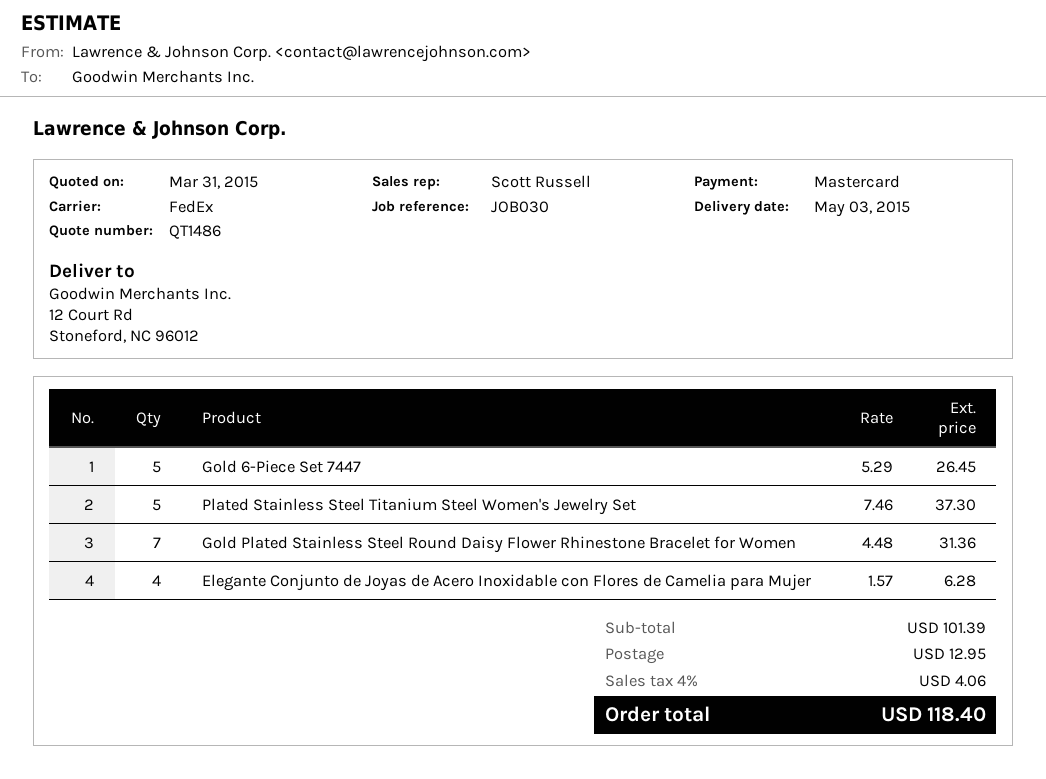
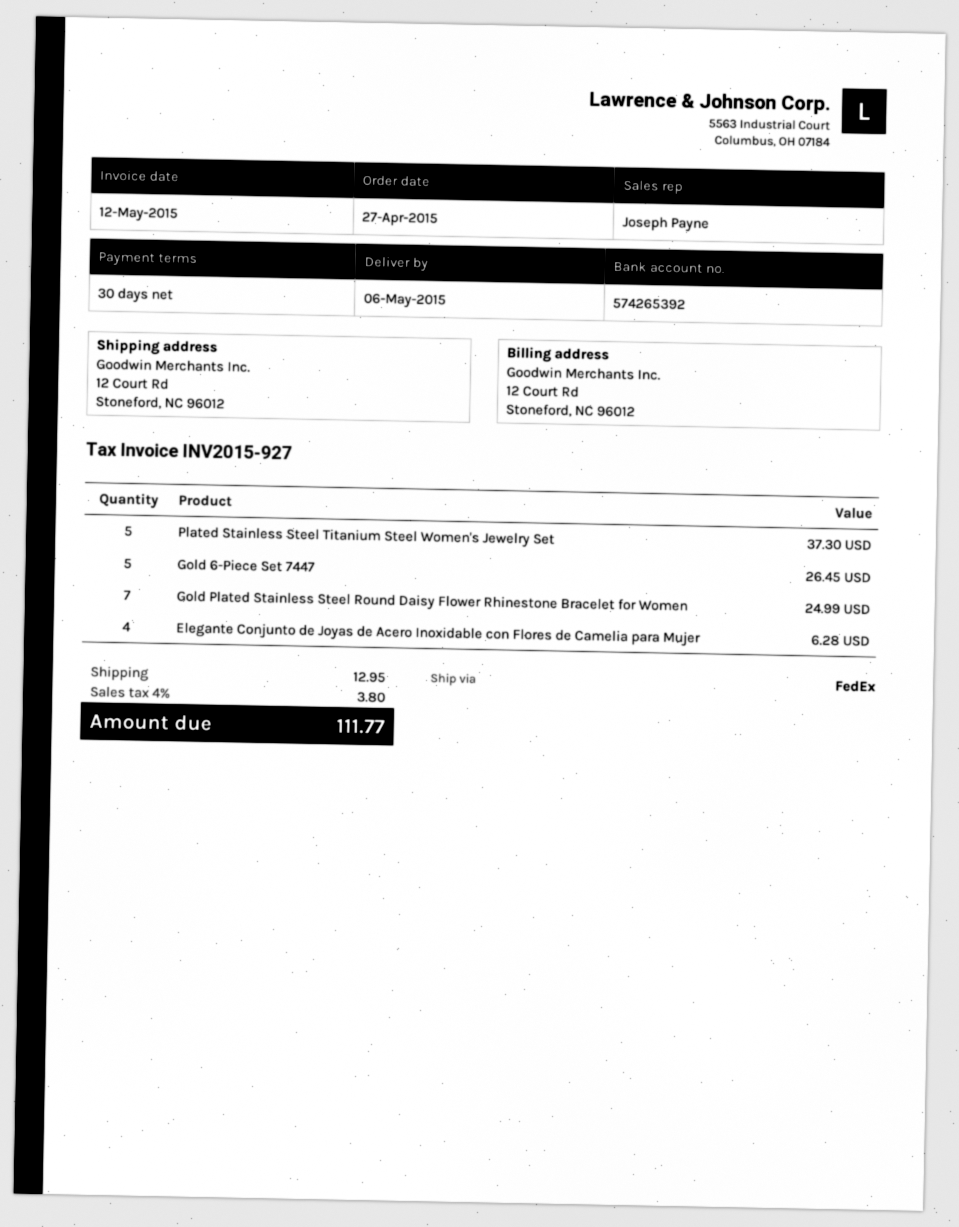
delivery date: 2015-05-03 -> 2015-05-06
sales rep: Scott Russell -> Joseph Payne
Gold Plated Stainless Steel Round Daisy Flower Rhinestone Bracelet for Women: 7 for 31.36 -> 7 for 24.99
tax: 4% = 4.06 -> 4% = 3.80
total: 118.40 -> 111.77

